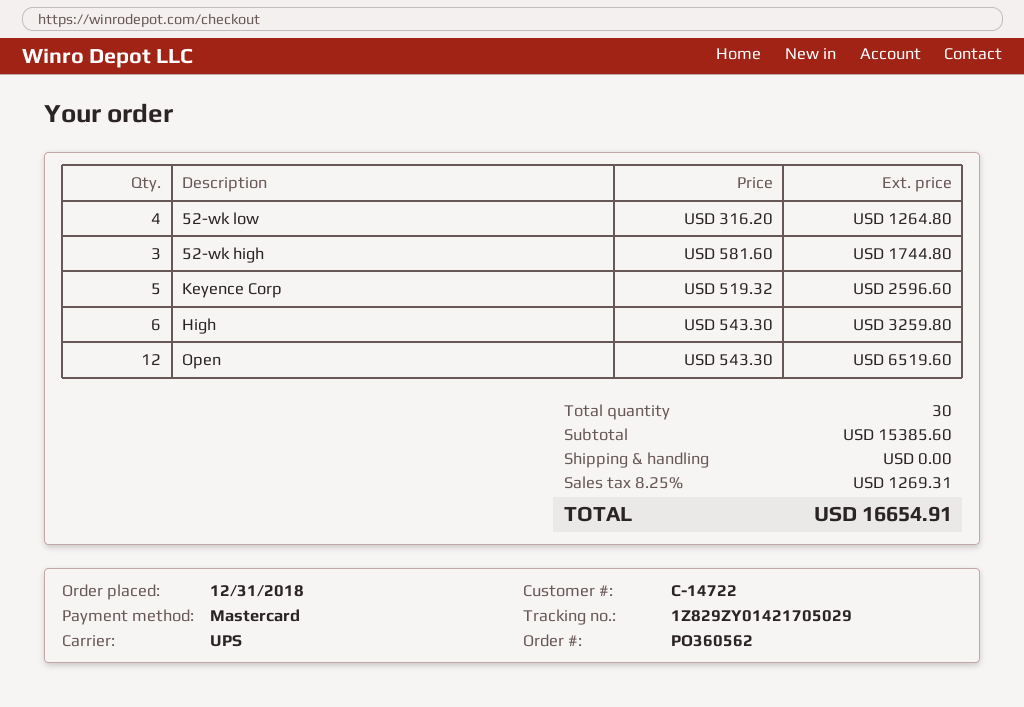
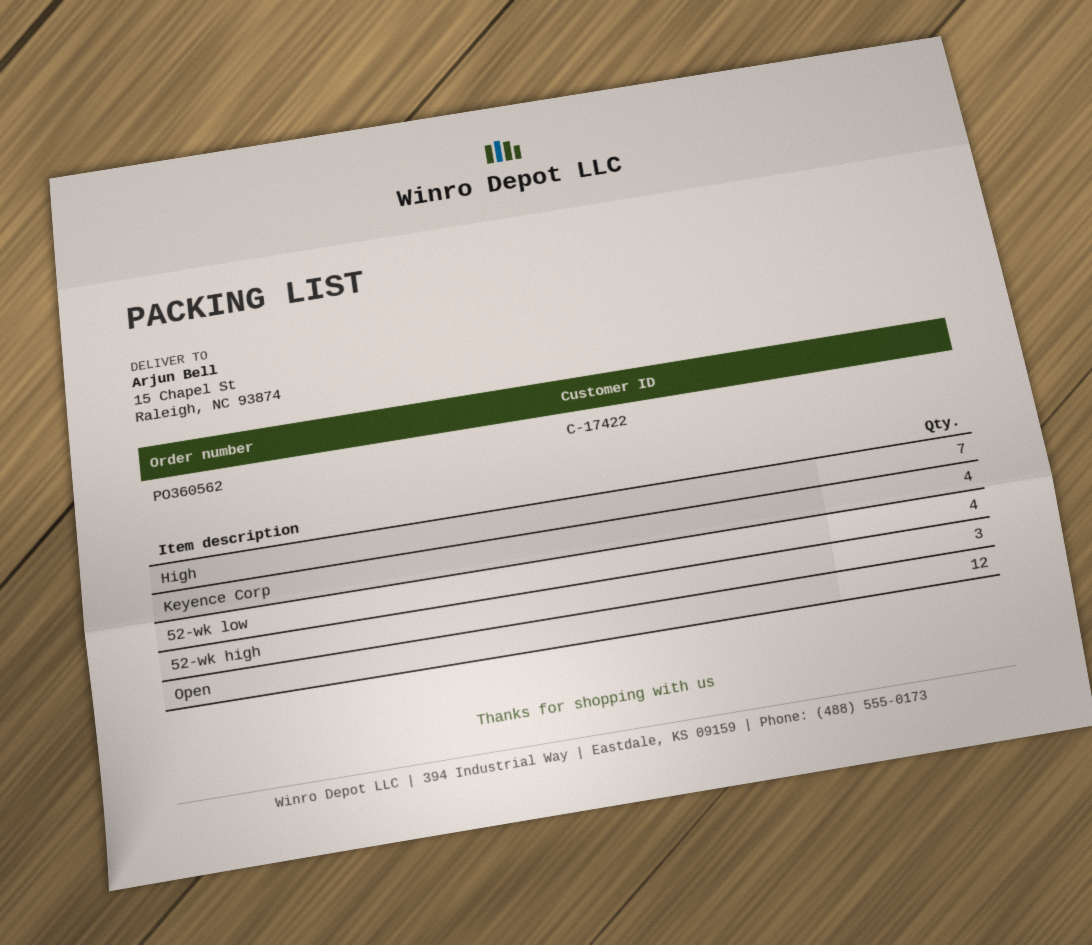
customer number: C-14722 -> C-17422
Keyence Corp: 5 -> 4
High: 6 -> 7

